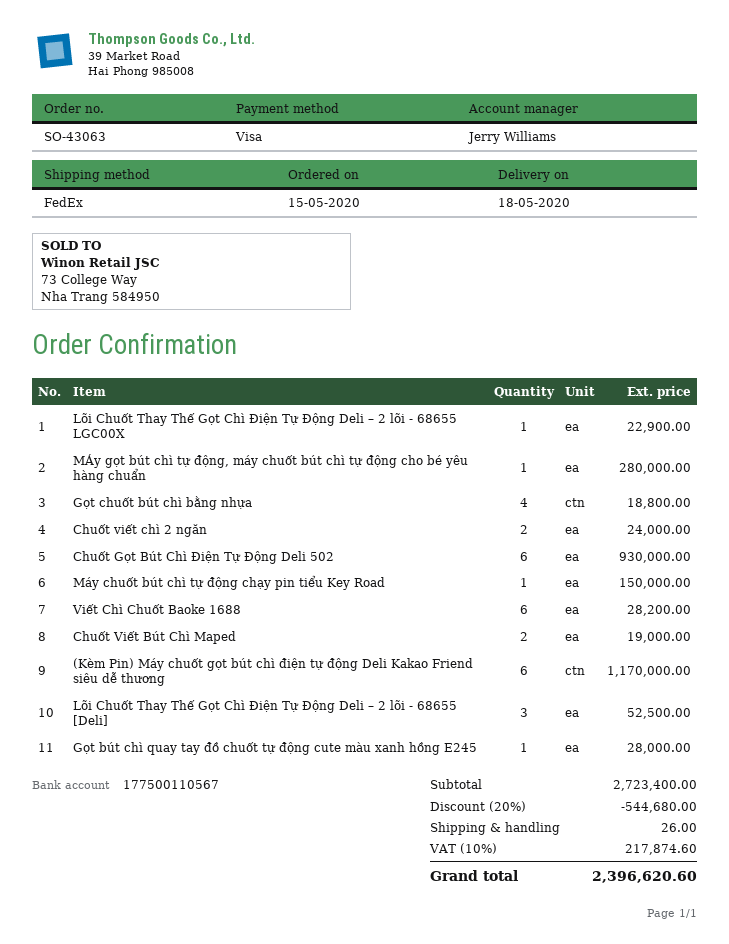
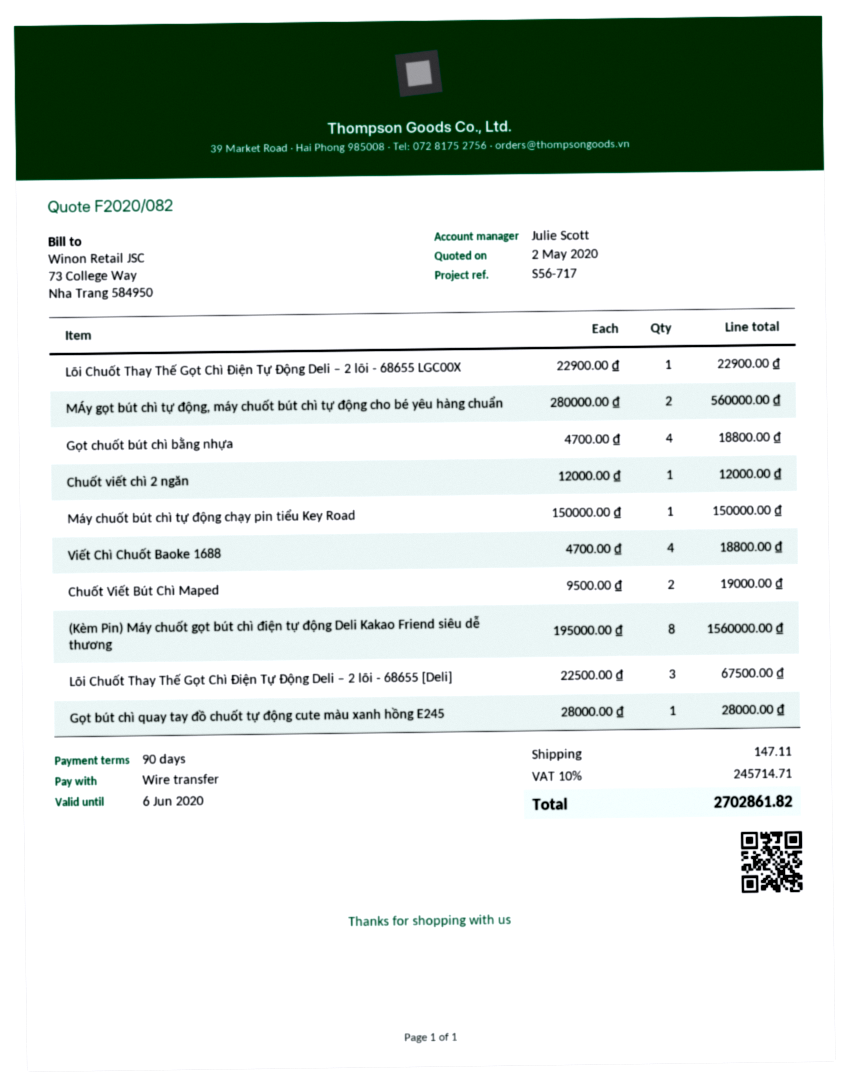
sales rep: Jerry Williams -> Julie Scott
payment method: Visa -> bank transfer
MÁy gọt bút chì tự động, máy chuốt bút chì tự động cho bé yêu hàng chuẩn: 1 for 280000.00 -> 2 for 560000.00
Chuốt viết chì 2 ngăn: 2 for 24000.00 -> 1 for 12000.00
Chuốt Gọt Bút Chì Điện Tự Động Deli 502: 6 for 930000.00 -> none
Viết Chì Chuốt Baoke 1688: 6 for 28200.00 -> 4 for 18800.00
(Kèm Pin) Máy chuốt gọt bút chì điện tự động Deli Kakao Friend siêu dễ thương: 6 for 1170000.00 -> 8 for 1560000.00
Lõi Chuốt Thay Thế Gọt Chì Điện Tự Động Deli – 2 lõi - 68655 [Deli]: 3 for 52500.00 -> 3 for 67500.00
discount: 20% = 544680.00 -> none
shipping: 26.00 -> 147.11
tax: 10% = 217874.60 -> 10% = 245714.71
total: 2396620.60 -> 2702861.82

